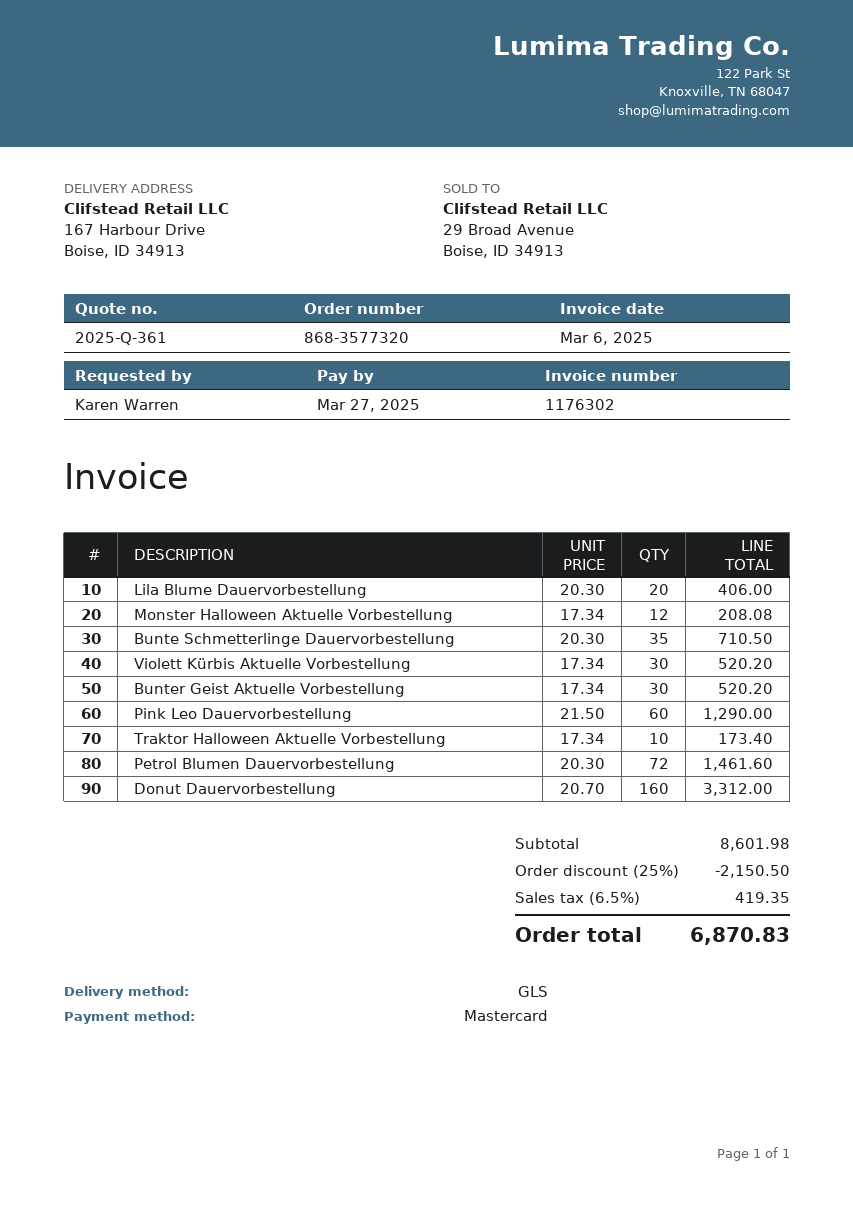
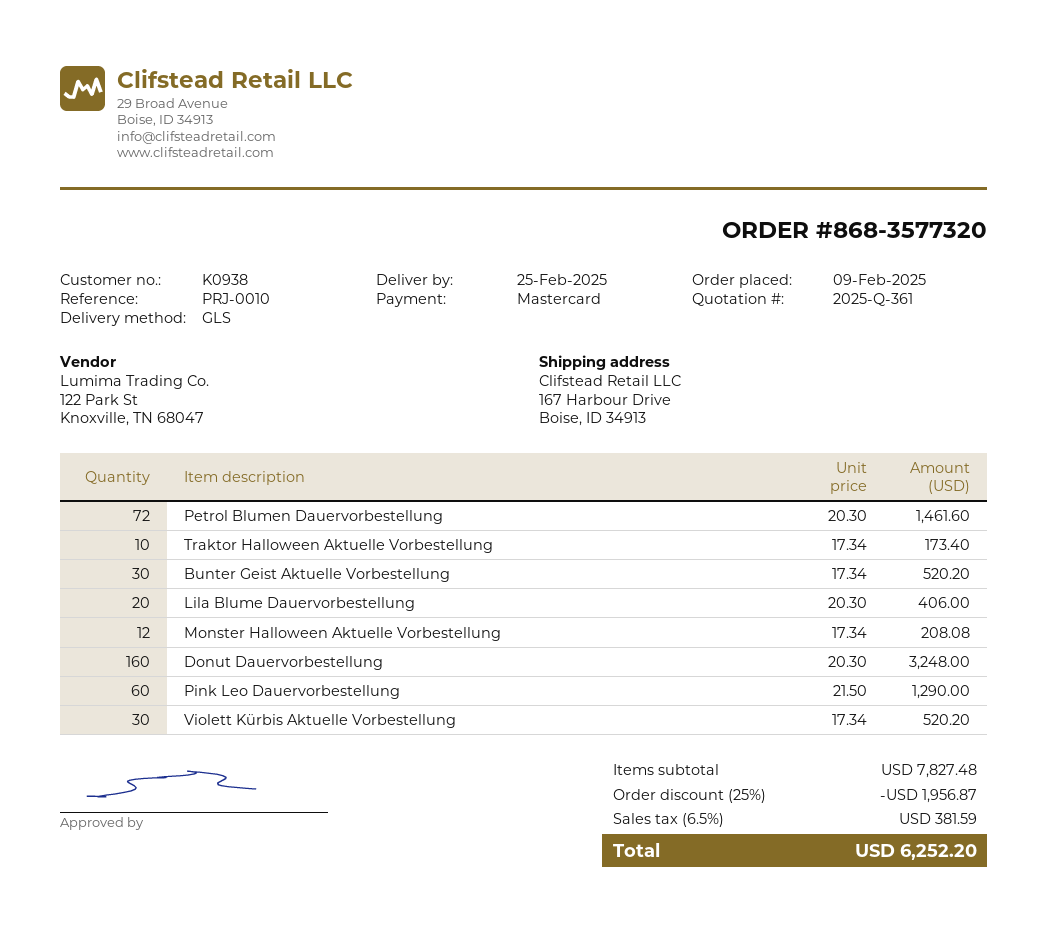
Bunte Schmetterlinge Dauervorbestellung: 35 x 20.30 = 710.50 -> none
Donut Dauervorbestellung: 160 x 20.70 = 3312.00 -> 160 x 20.30 = 3248.00
subtotal: 8601.98 -> 7827.48
discount: 25% = 2150.50 -> 25% = 1956.87
tax: 6.5% = 419.35 -> 6.5% = 381.59
total: 6870.83 -> 6252.20

